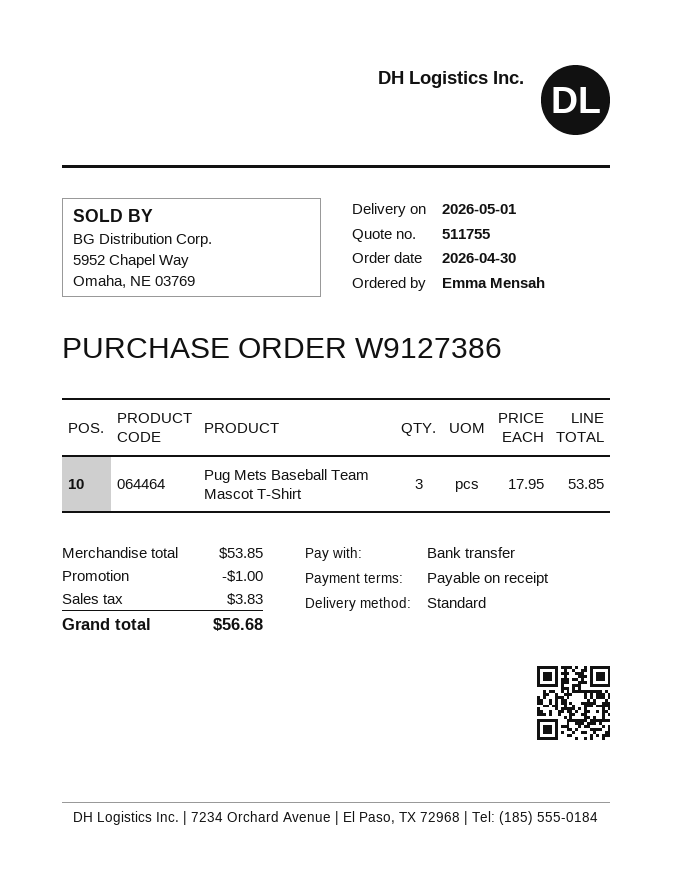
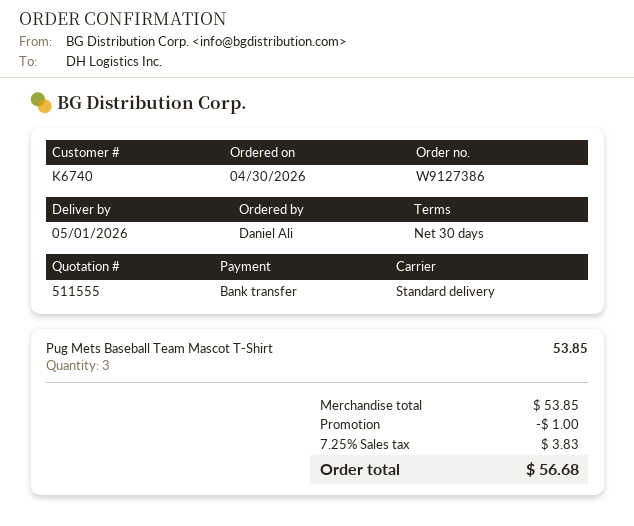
quote number: 511755 -> 511555
payment terms: on receipt -> 30 days
ordered by: Emma Mensah -> Daniel Ali

